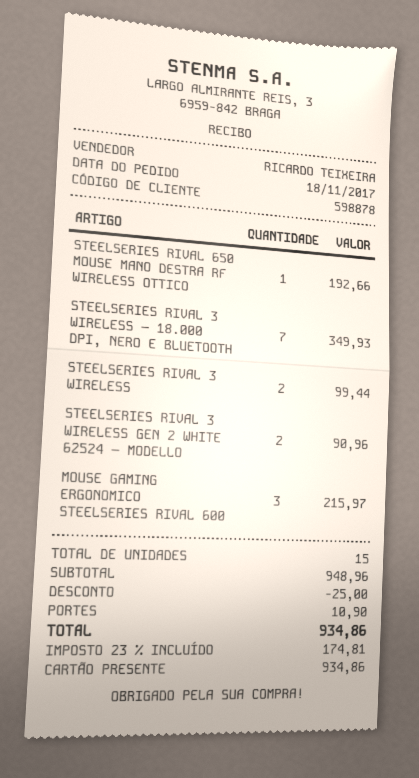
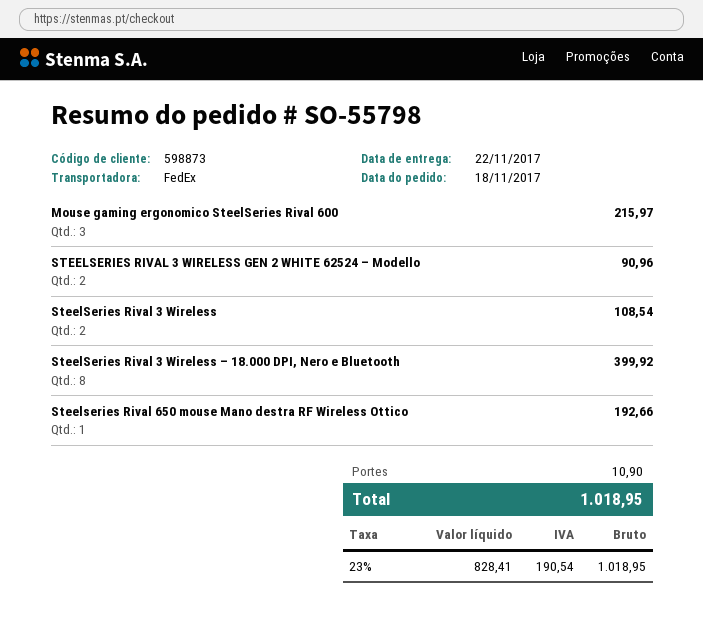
customer number: 598878 -> 598873
STEELSERIES RIVAL 3 WIRELESS – 18.000 DPI, NERO E BLUETOOTH: 7 for 349.93 -> 8 for 399.92
STEELSERIES RIVAL 3 WIRELESS: 2 for 99.44 -> 2 for 108.54
discount: 25.00 -> none
tax: 23% = 174.81 -> 23% = 190.54
total: 934.86 -> 1018.95

